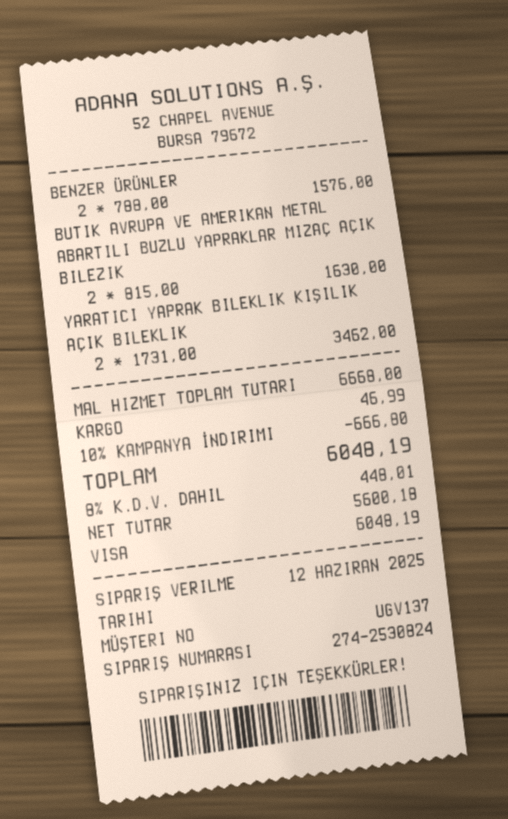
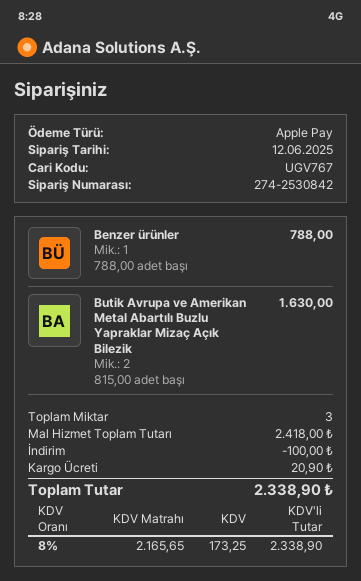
order number: 274-2530824 -> 274-2530842
customer number: UGV137 -> UGV767
payment method: Visa -> Apple Pay
BENZER ÜRÜNLER: 2 x 788.00 = 1576.00 -> 1 x 788.00 = 788.00
YARATICI YAPRAK BILEKLIK KIŞILIK AÇIK BILEKLIK: 2 x 1731.00 = 3462.00 -> none
subtotal: 6668.00 -> 2418.00
discount: 666.80 -> 100.00
shipping: 46.99 -> 20.90
net: 5600.18 -> 2165.65
tax: 8% = 448.01 -> 8% = 173.25
total: 6048.19 -> 2338.90

